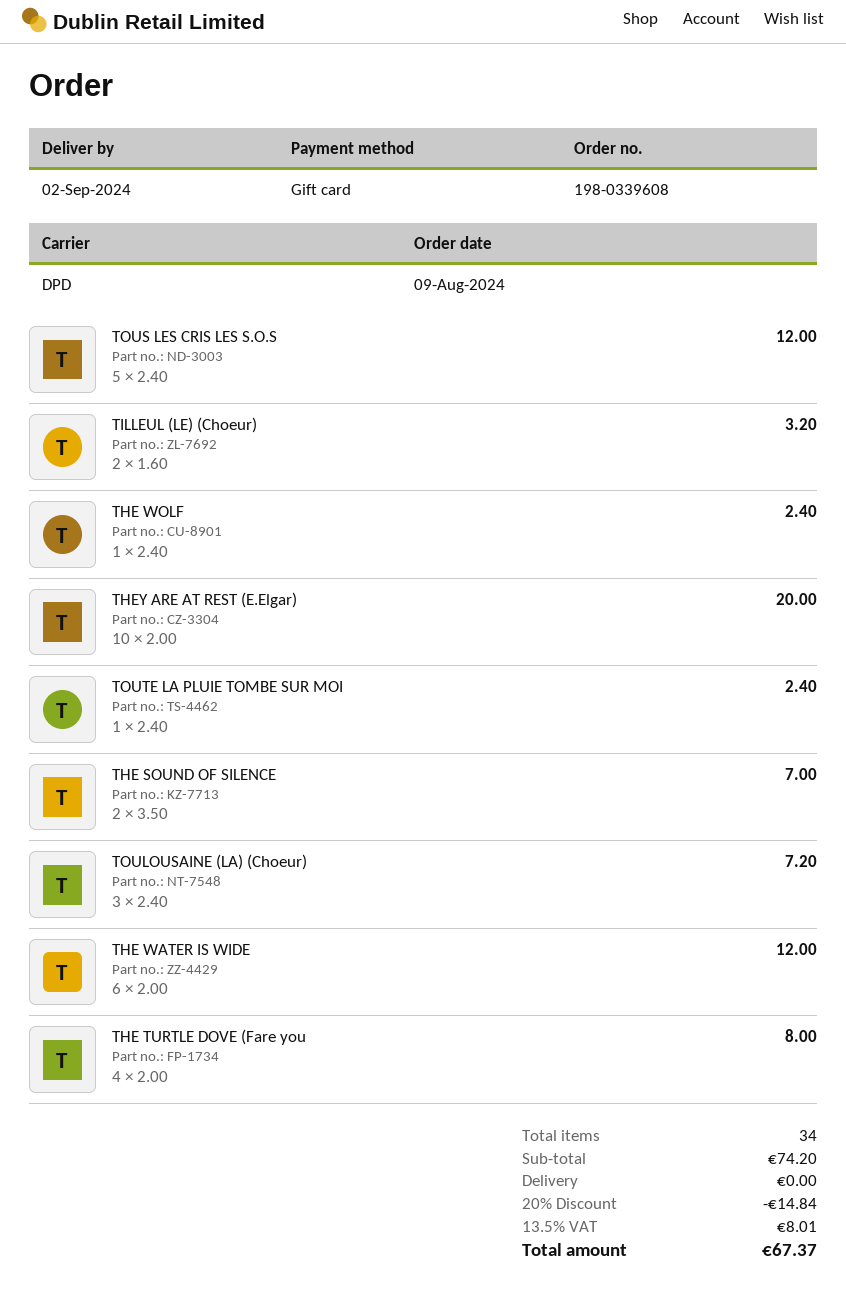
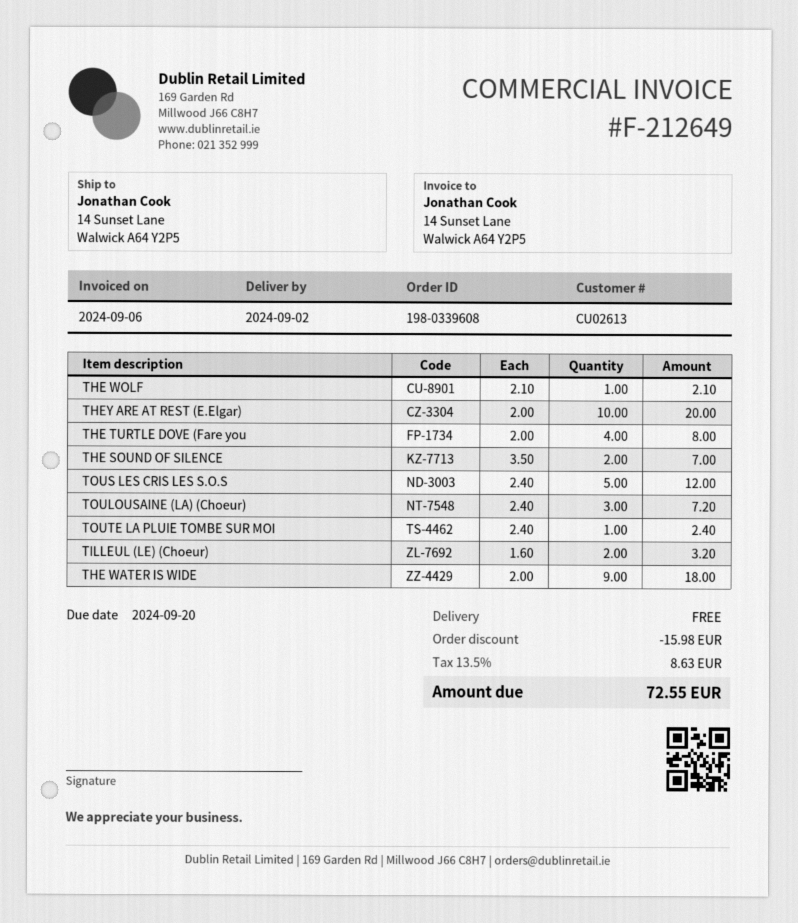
THE WOLF: 1 x 2.40 = 2.40 -> 1 x 2.10 = 2.10
THE WATER IS WIDE: 6 x 2.00 = 12.00 -> 9 x 2.00 = 18.00
discount: 14.84 -> 15.98
tax: 13.5% = 8.01 -> 13.5% = 8.63
total: 67.37 -> 72.55

